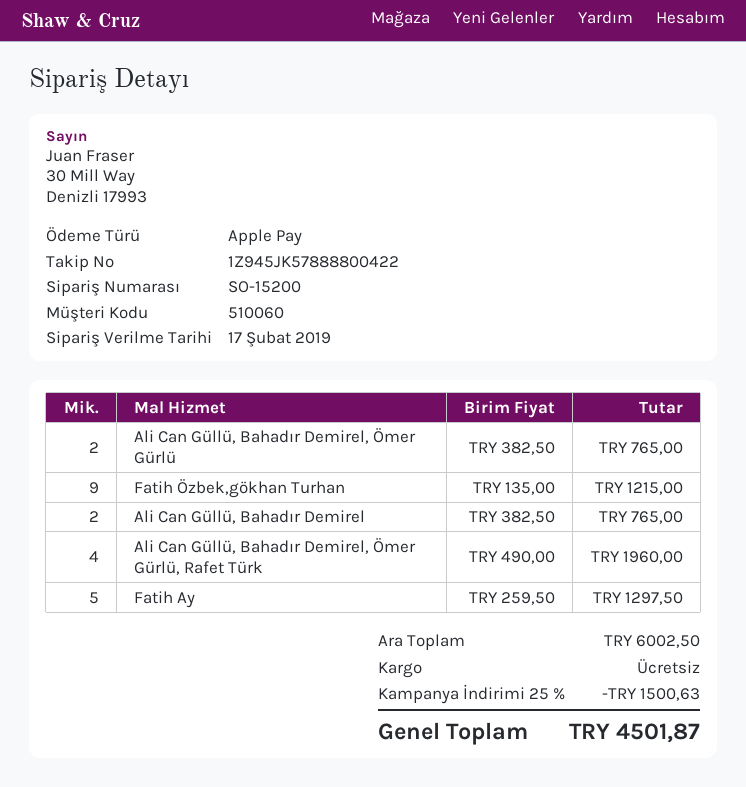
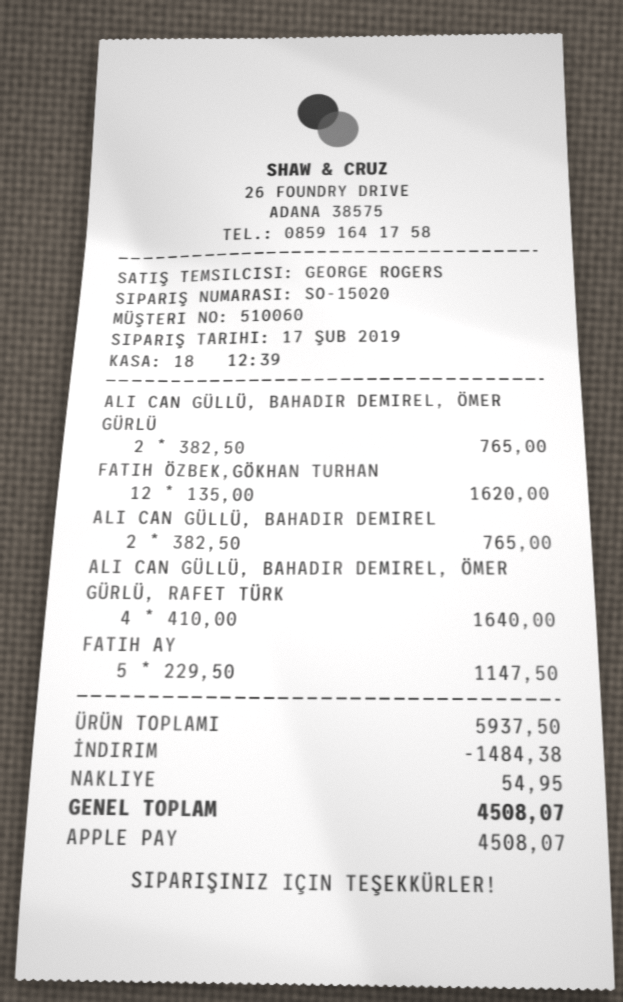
order number: SO-15200 -> SO-15020
Fatih Özbek,gökhan Turhan: 9 x 135.00 = 1215.00 -> 12 x 135.00 = 1620.00
Ali Can Güllü, Bahadır Demirel, Ömer Gürlü, Rafet Türk: 4 x 490.00 = 1960.00 -> 4 x 410.00 = 1640.00
Fatih Ay: 5 x 259.50 = 1297.50 -> 5 x 229.50 = 1147.50
subtotal: 6002.50 -> 5937.50
discount: 1500.63 -> 1484.38
shipping: 0.00 -> 54.95
total: 4501.87 -> 4508.07

